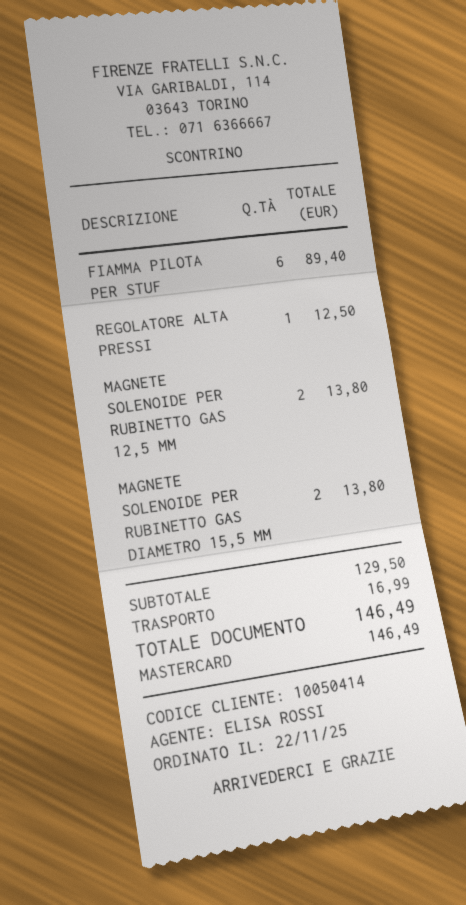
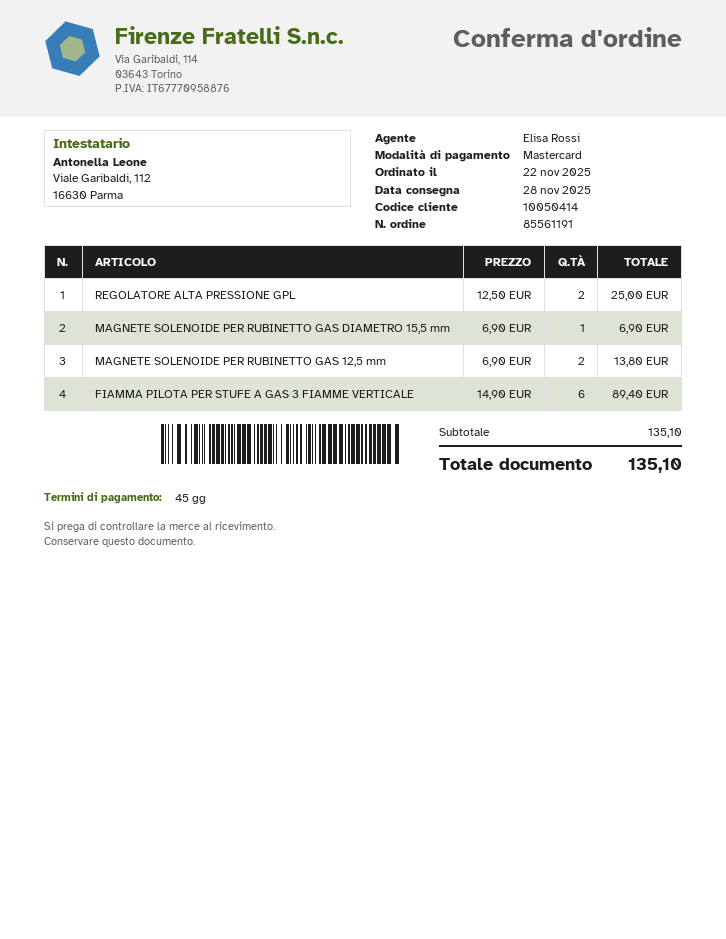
REGOLATORE ALTA PRESSI: 1 for 12.50 -> 2 for 25.00
MAGNETE SOLENOIDE PER RUBINETTO GAS DIAMETRO 15,5 MM: 2 for 13.80 -> 1 for 6.90
subtotal: 129.50 -> 135.10
shipping: 16.99 -> none
total: 146.49 -> 135.10

